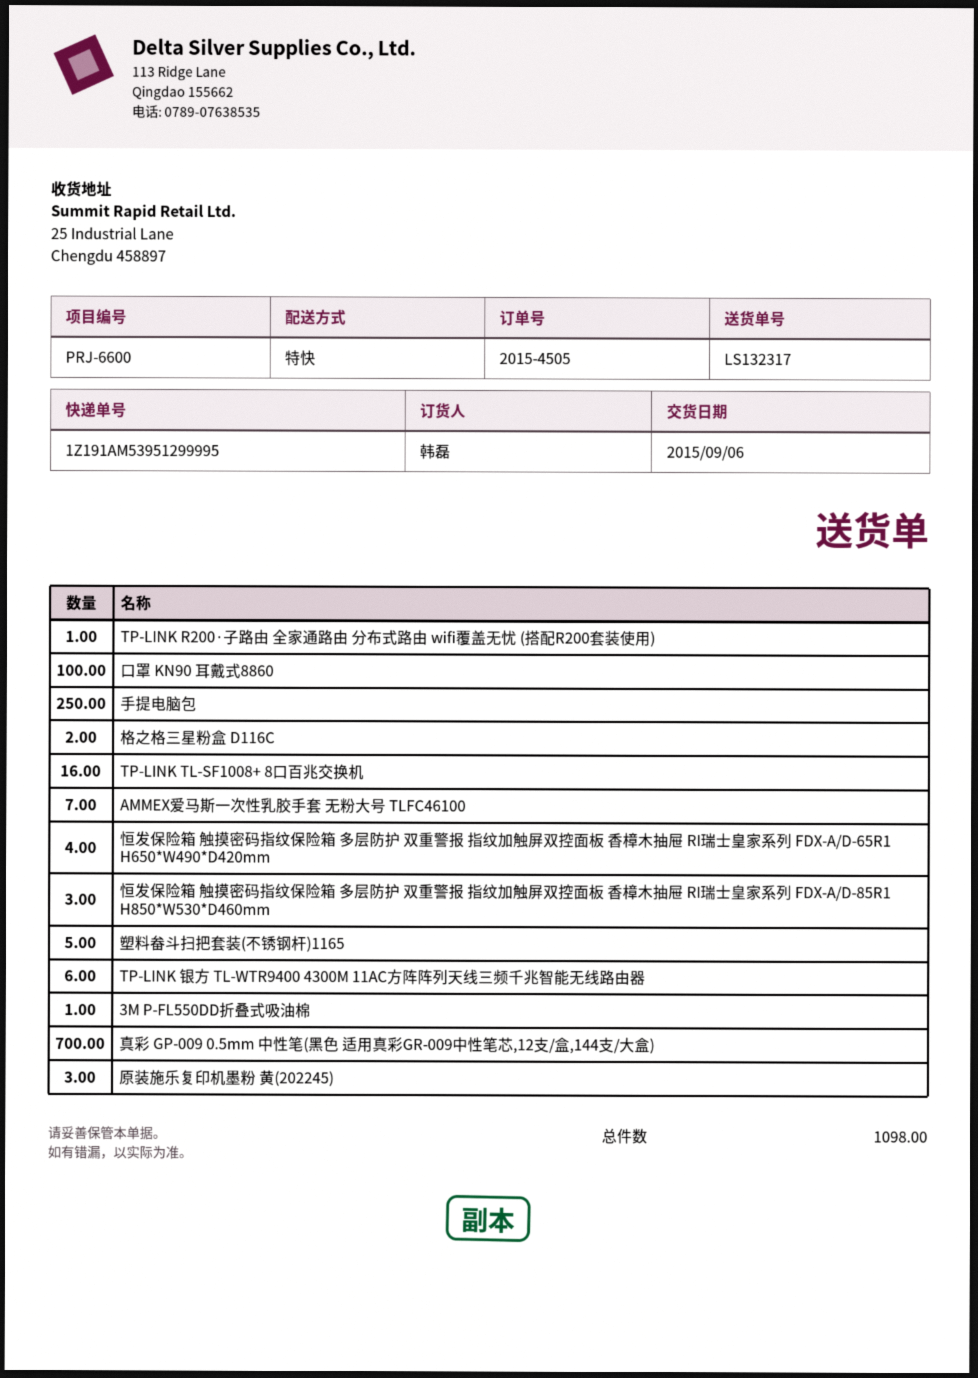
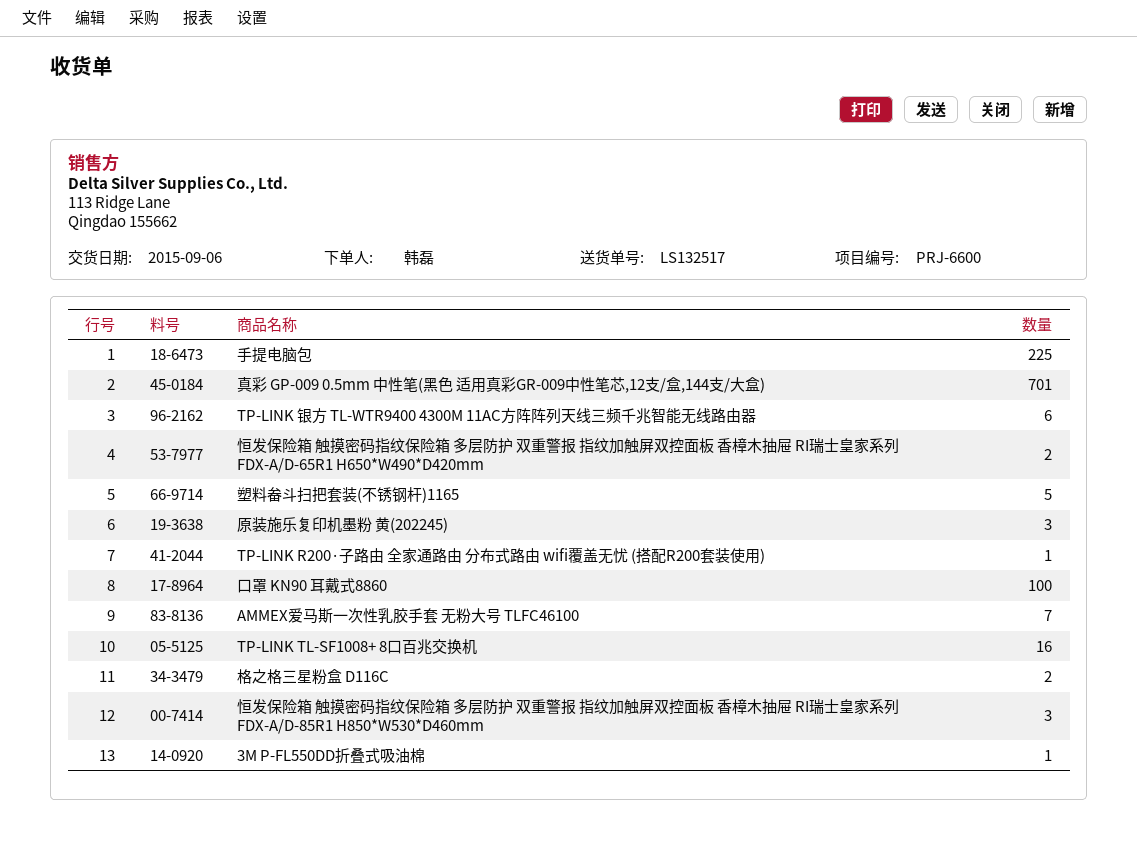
delivery note number: LS132317 -> LS132517
手提电脑包: 250 -> 225
恒发保险箱 触摸密码指纹保险箱 多层防护 双重警报 指纹加触屏双控面板 香樟木抽屉 RI瑞士皇家系列 FDX-A/D-65R1 H650*W490*D420mm: 4 -> 2
真彩 GP-009 0.5mm 中性笔(黑色 适用真彩GR-009中性笔芯,12支/盒,144支/大盒): 700 -> 701

